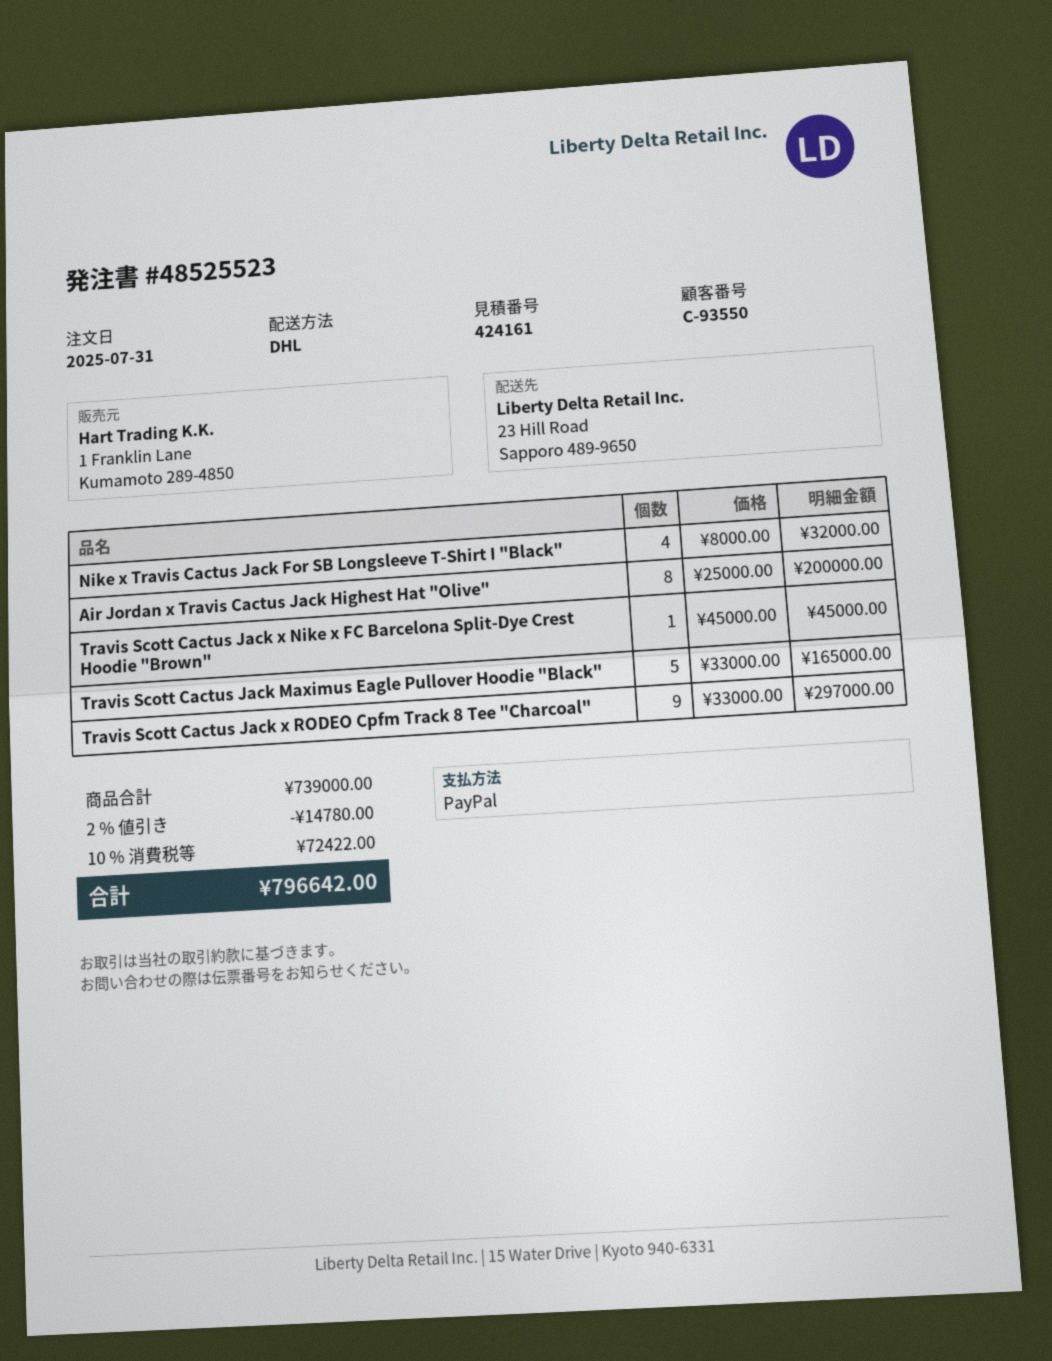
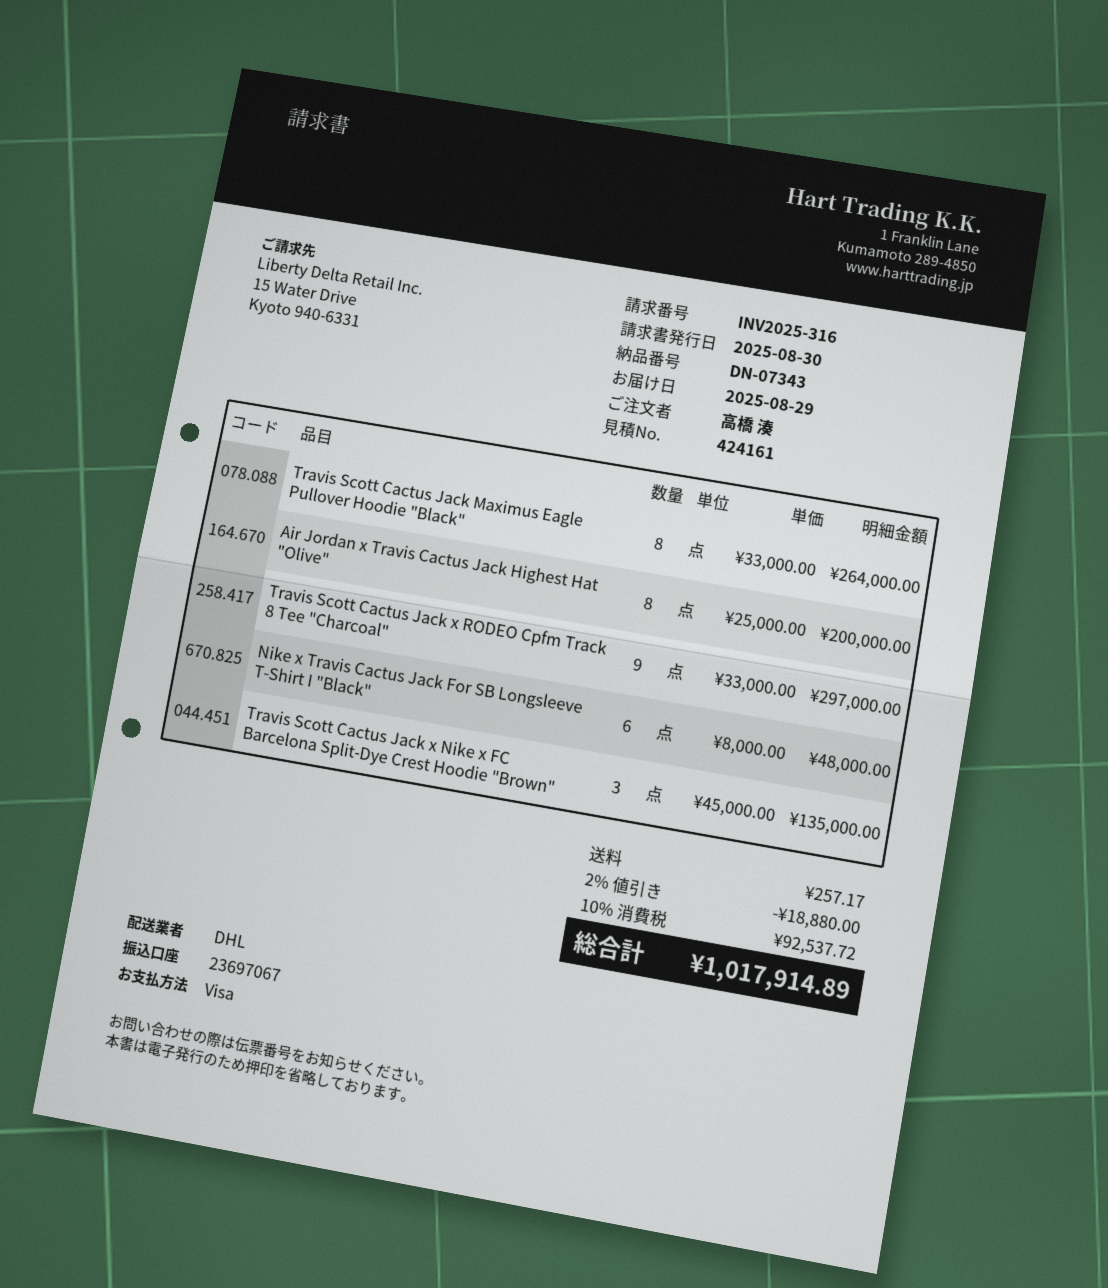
payment method: PayPal -> Visa
Nike x Travis Cactus Jack For SB Longsleeve T-Shirt I "Black": 4 x 8000.00 = 32000.00 -> 6 x 8000.00 = 48000.00
Travis Scott Cactus Jack x Nike x FC Barcelona Split-Dye Crest Hoodie "Brown": 1 x 45000.00 = 45000.00 -> 3 x 45000.00 = 135000.00
Travis Scott Cactus Jack Maximus Eagle Pullover Hoodie "Black": 5 x 33000.00 = 165000.00 -> 8 x 33000.00 = 264000.00
discount: 2% = 14780.00 -> 2% = 18880.00
shipping: none -> 257.17
tax: 10% = 72422.00 -> 10% = 92537.72
total: 796642.00 -> 1017914.89

